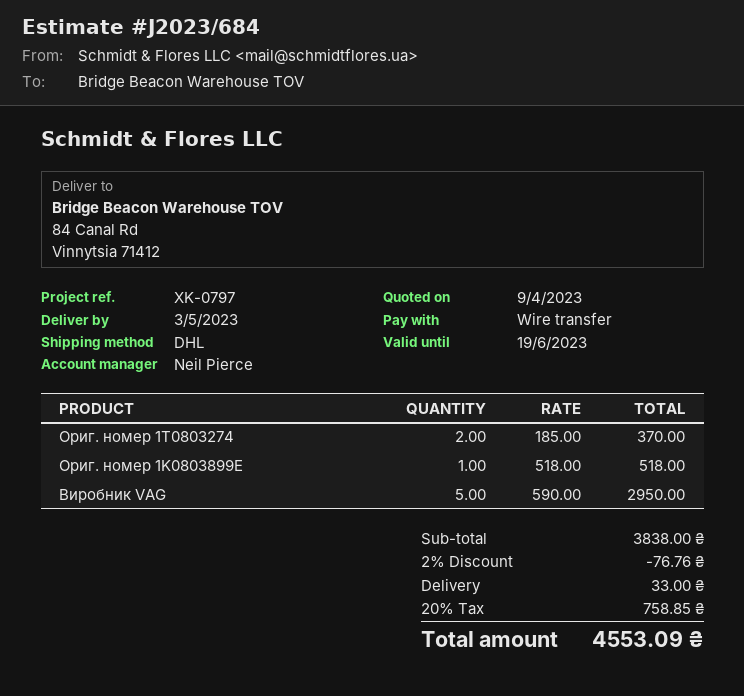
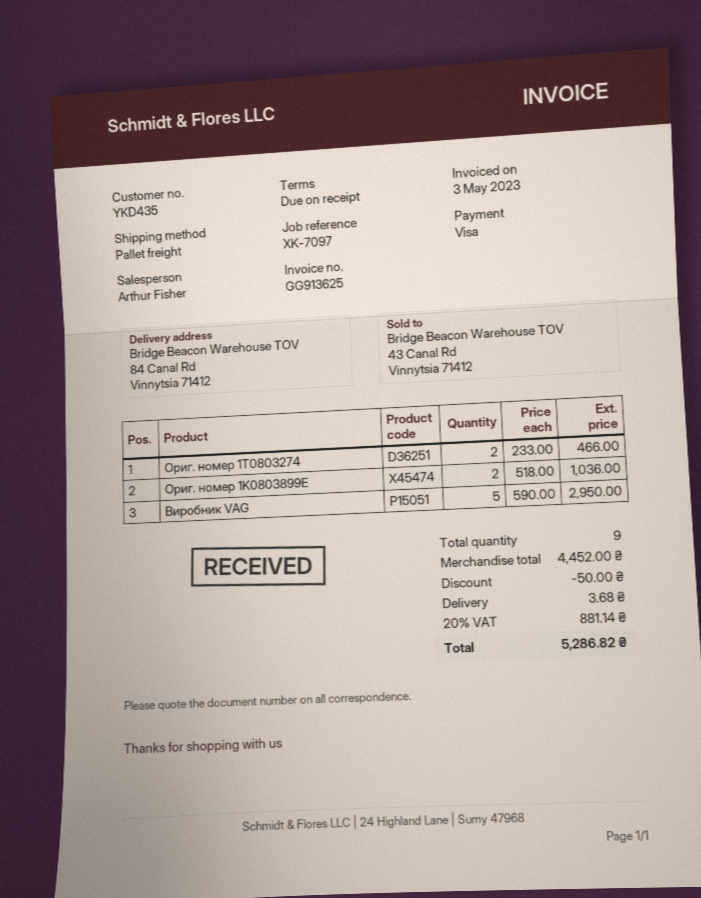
reference: XK-0797 -> XK-7097
sales rep: Neil Pierce -> Arthur Fisher
payment method: bank transfer -> Visa
shipping method: DHL -> pallet freight
Ориг. номер 1T0803274: 2 x 185.00 = 370.00 -> 2 x 233.00 = 466.00
Ориг. номер 1K0803899E: 1 x 518.00 = 518.00 -> 2 x 518.00 = 1036.00
subtotal: 3838.00 -> 4452.00
discount: 76.76 -> 50.00
shipping: 33.00 -> 3.68
tax: 20% = 758.85 -> 20% = 881.14
total: 4553.09 -> 5286.82

